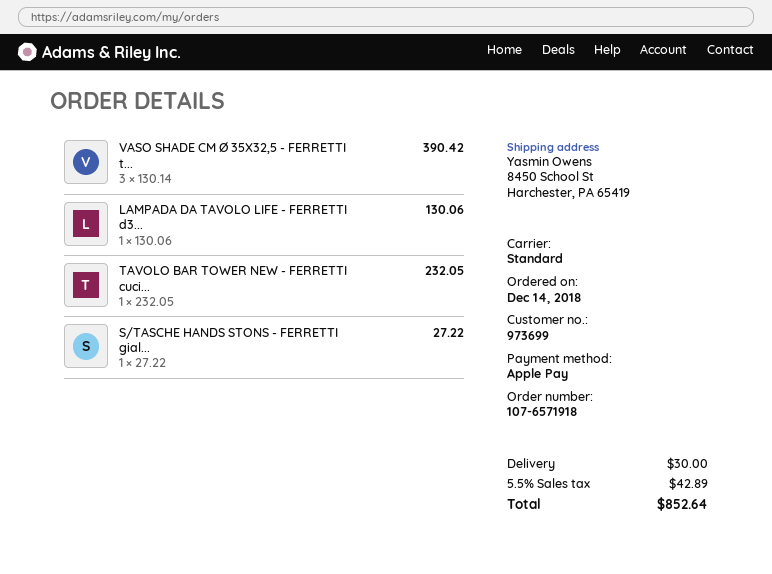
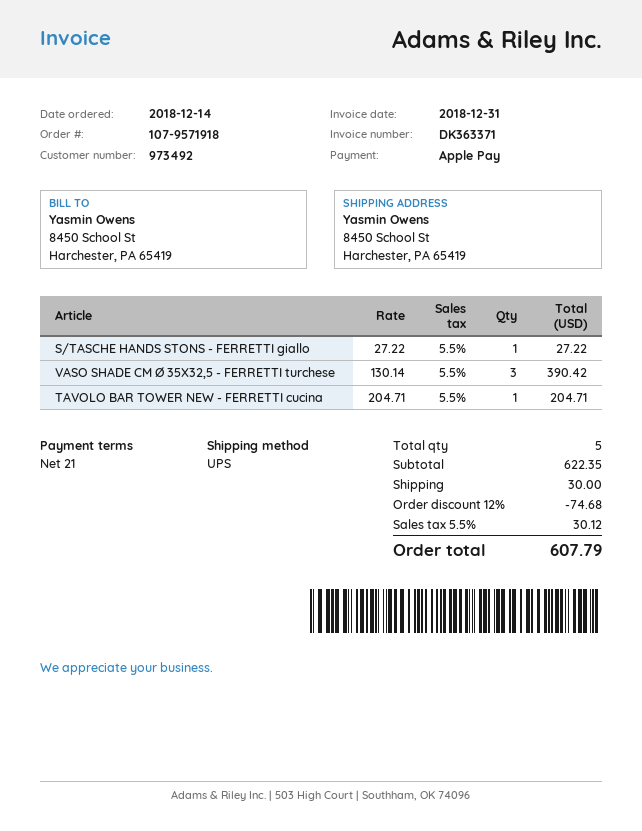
order number: 107-6571918 -> 107-9571918
customer number: 973699 -> 973492
shipping method: standard -> UPS
LAMPADA DA TAVOLO LIFE - FERRETTI d3...: 1 x 130.06 = 130.06 -> none
TAVOLO BAR TOWER NEW - FERRETTI cuci...: 1 x 232.05 = 232.05 -> 1 x 204.71 = 204.71
discount: none -> 12% = 74.68
tax: 5.5% = 42.89 -> 5.5% = 30.12
total: 852.64 -> 607.79

